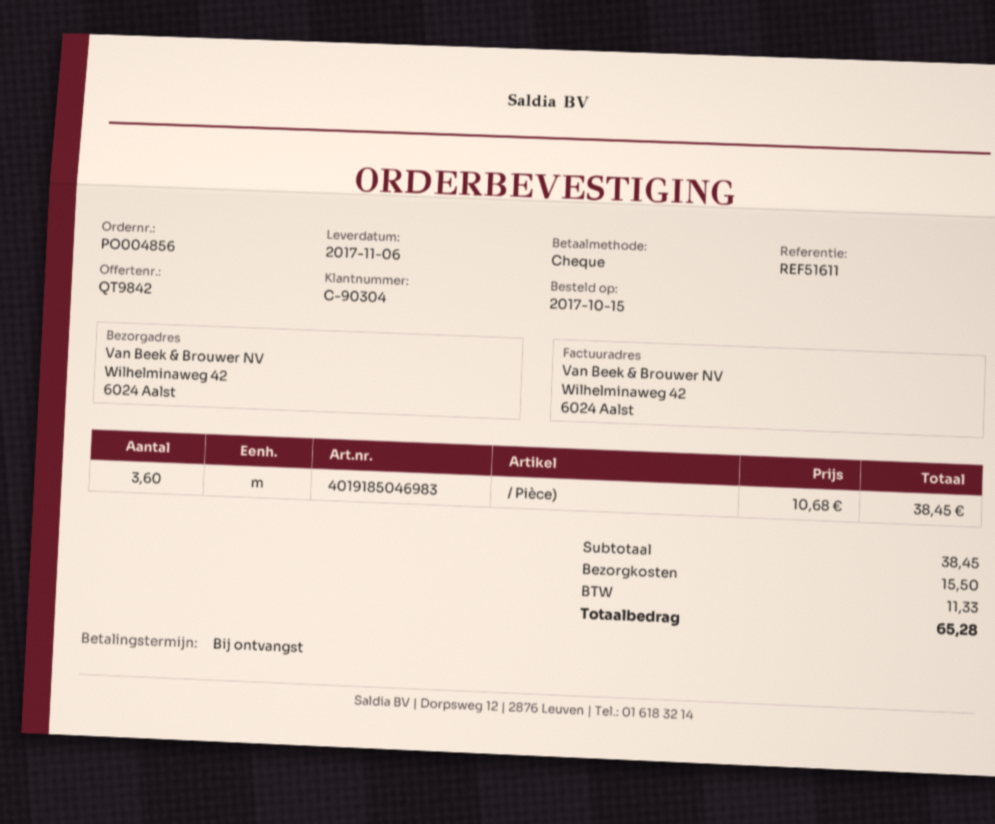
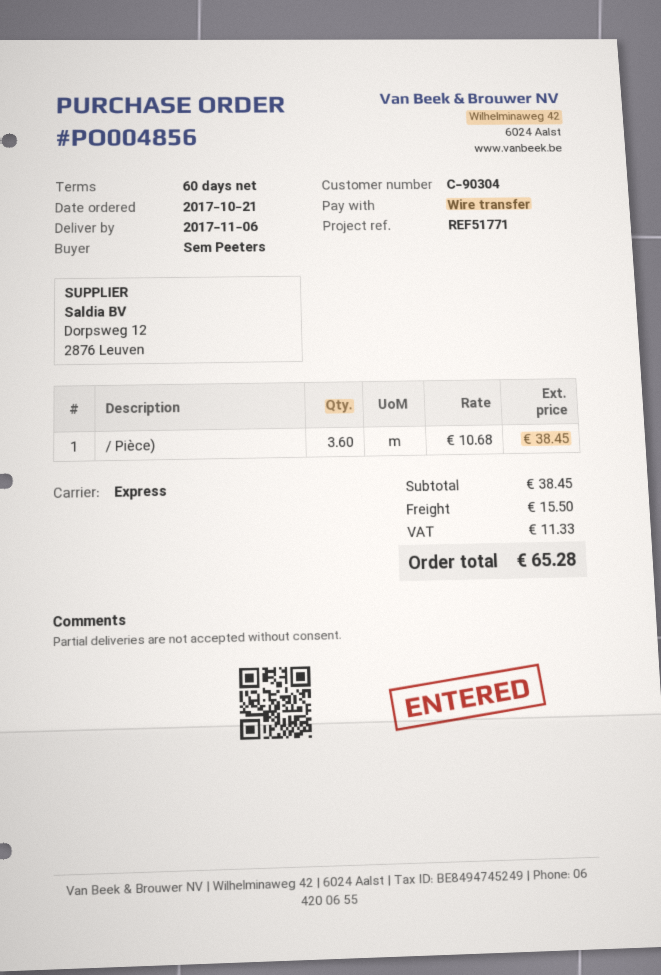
order date: 2017-10-15 -> 2017-10-21
payment terms: on receipt -> 60 days
reference: REF51611 -> REF51771
payment method: cheque -> bank transfer

